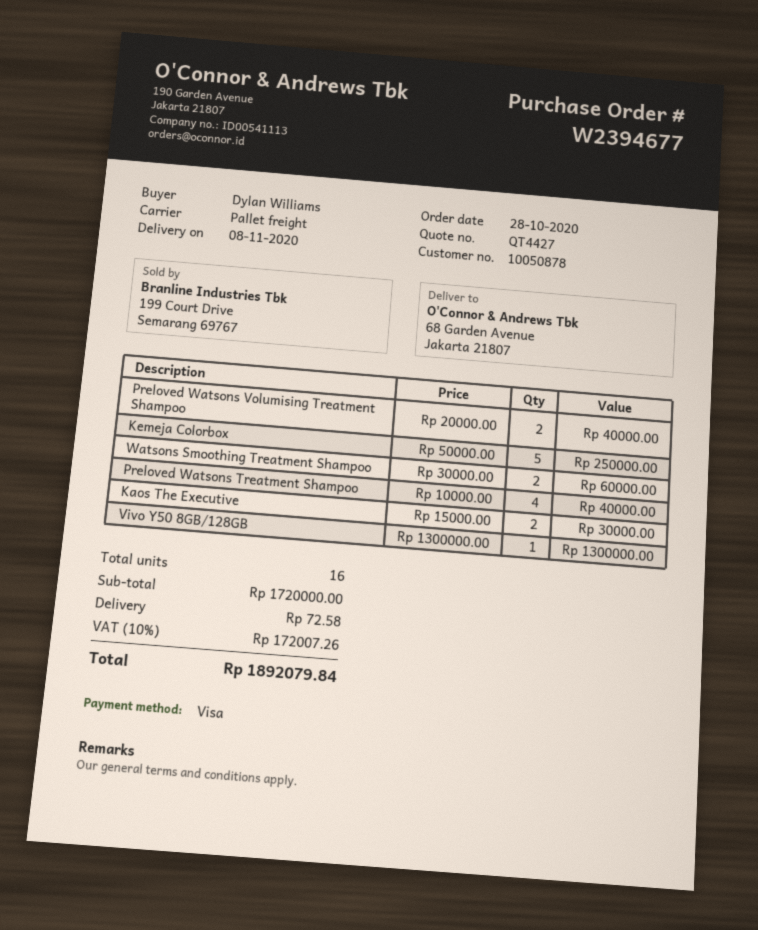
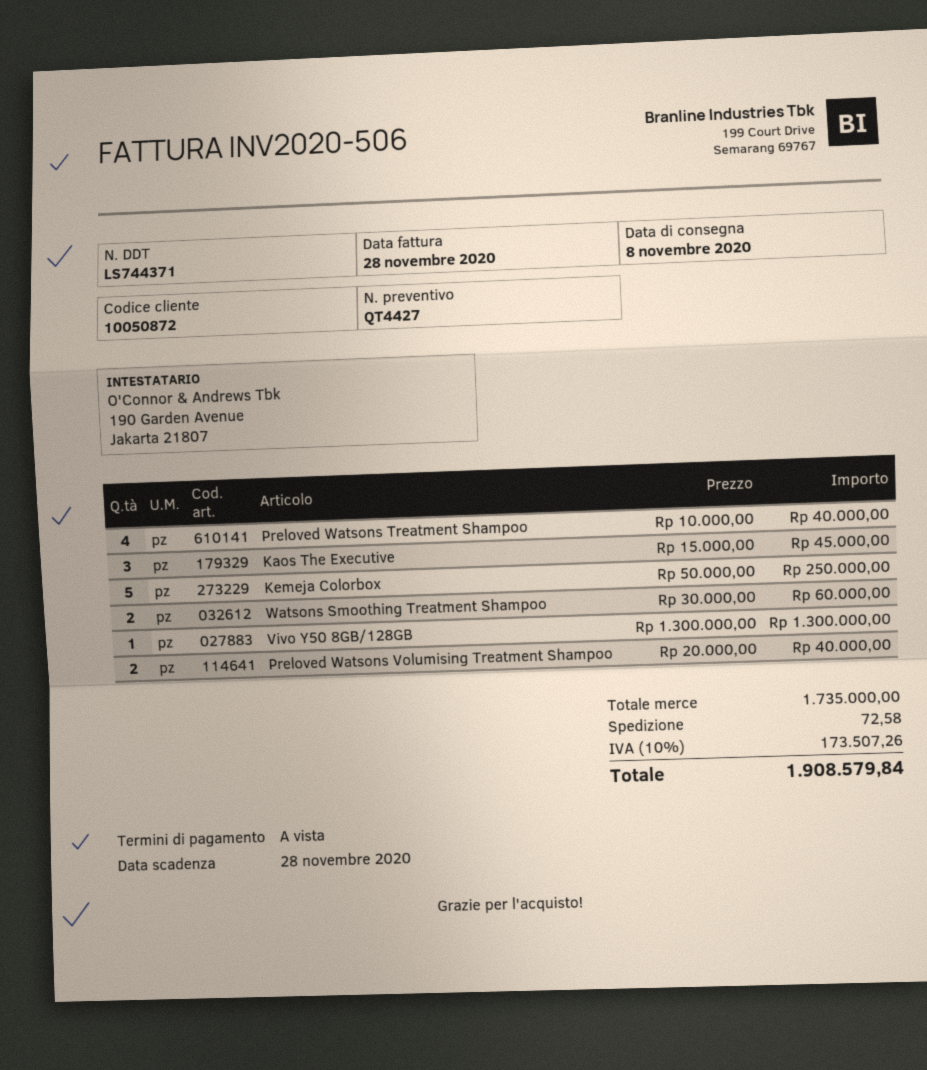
customer number: 10050878 -> 10050872
Kaos The Executive: 2 x 15000.00 = 30000.00 -> 3 x 15000.00 = 45000.00
subtotal: 1720000.00 -> 1735000.00
tax: 10% = 172007.26 -> 10% = 173507.26
total: 1892079.84 -> 1908579.84

